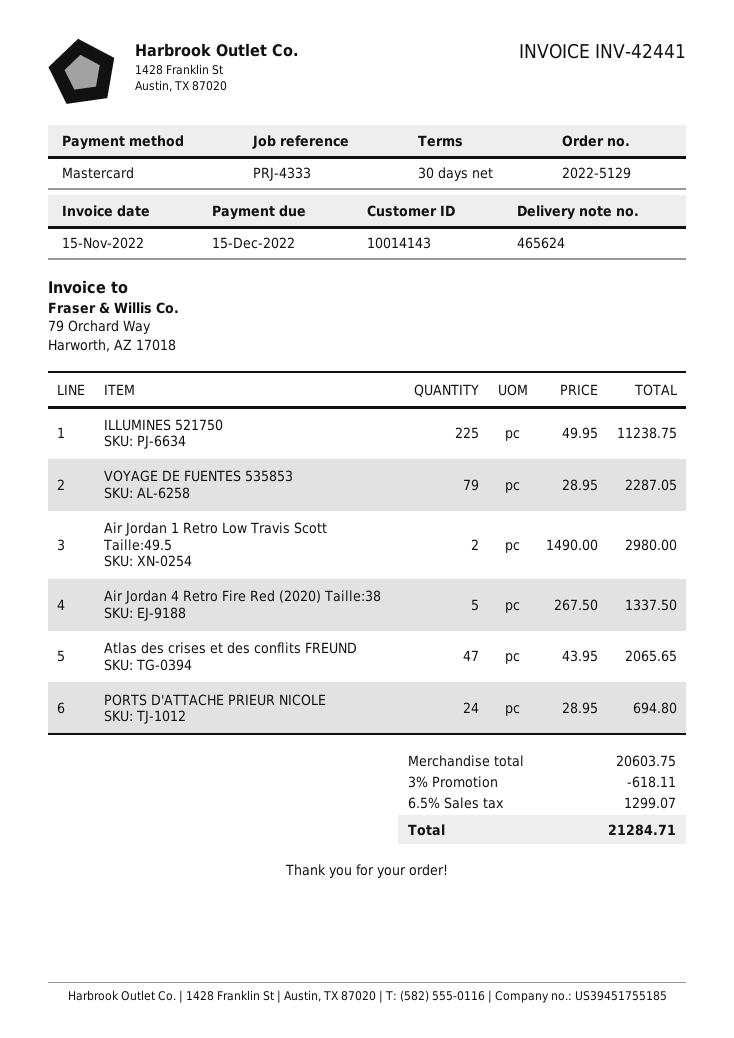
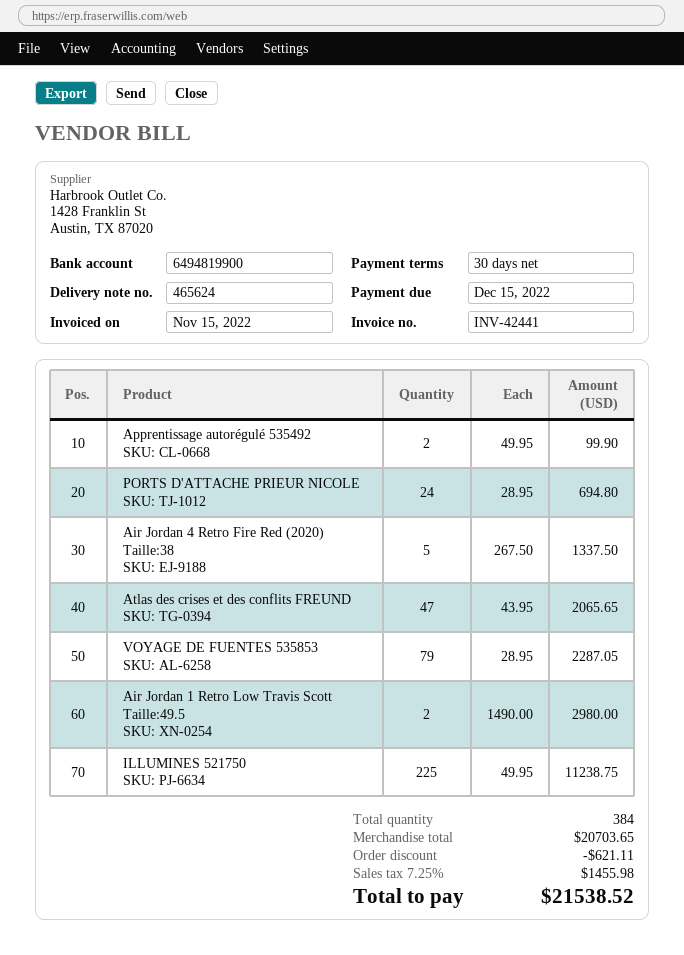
Apprentissage autorégulé 535492: none -> 2 x 49.95 = 99.90
subtotal: 20603.75 -> 20703.65
discount: 618.11 -> 621.11
tax: 6.5% = 1299.07 -> 7.25% = 1455.98
total: 21284.71 -> 21538.52

